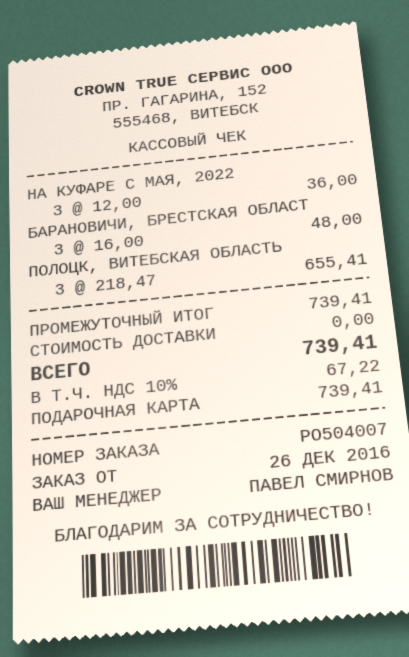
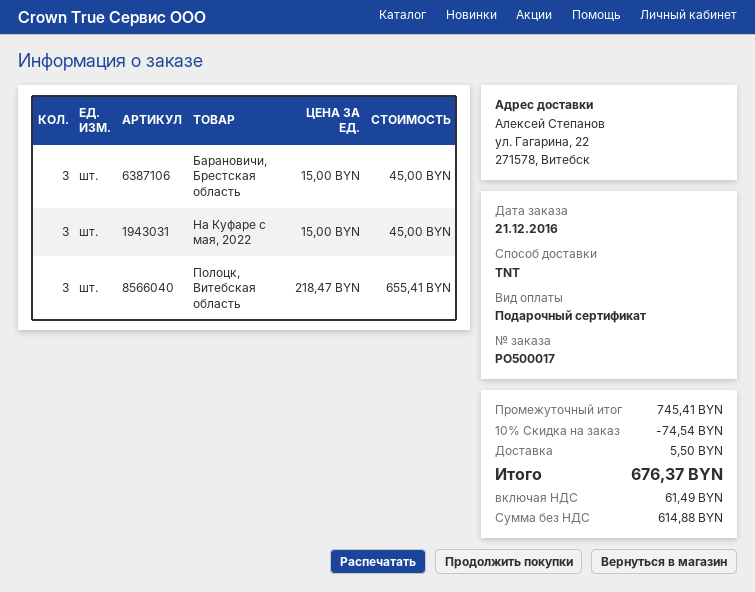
order number: PO504007 -> PO500017
order date: 2016-12-26 -> 2016-12-21
НА КУФАРЕ С МАЯ, 2022: 3 x 12.00 = 36.00 -> 3 x 15.00 = 45.00
БАРАНОВИЧИ, БРЕСТСКАЯ ОБЛАСТ: 3 x 16.00 = 48.00 -> 3 x 15.00 = 45.00
subtotal: 739.41 -> 745.41
discount: none -> 10% = 74.54
shipping: 0.00 -> 5.50
tax: 67.22 -> 61.49
total: 739.41 -> 676.37

